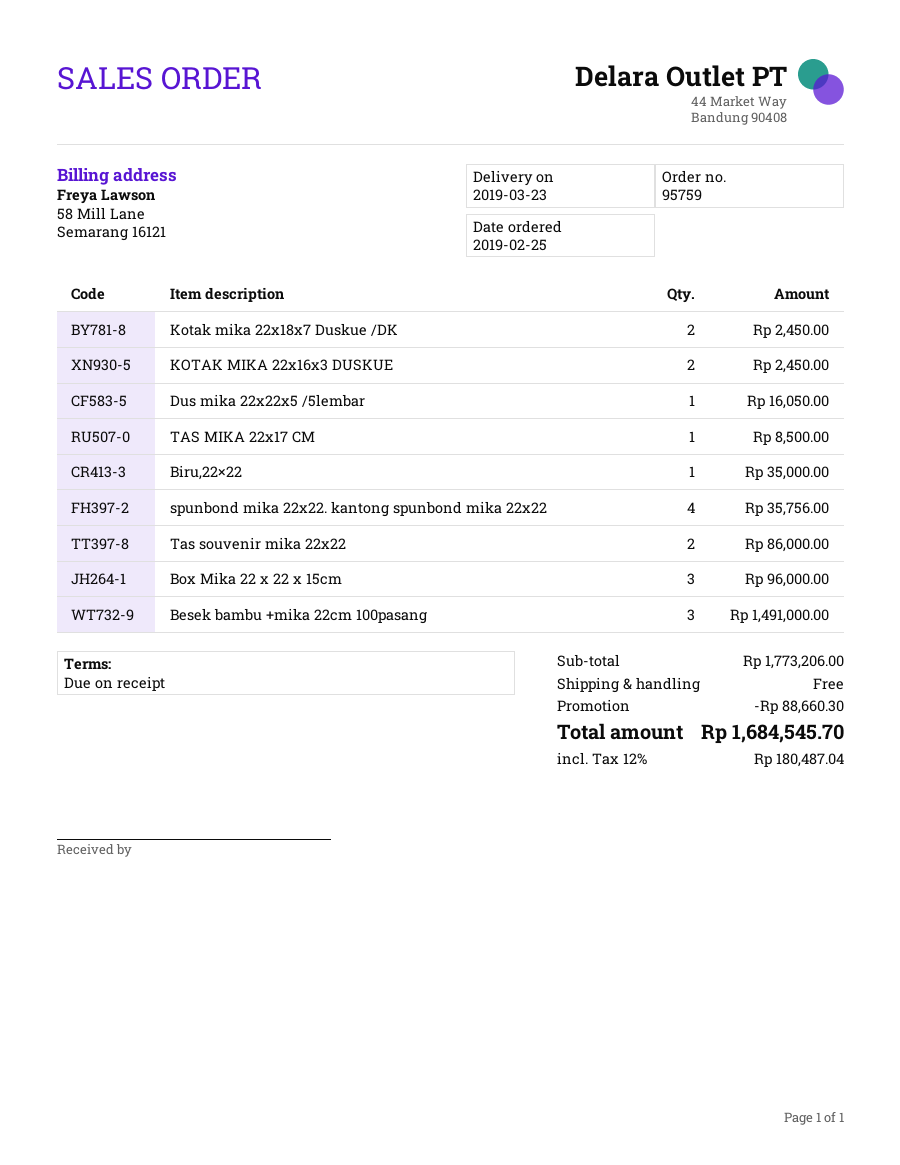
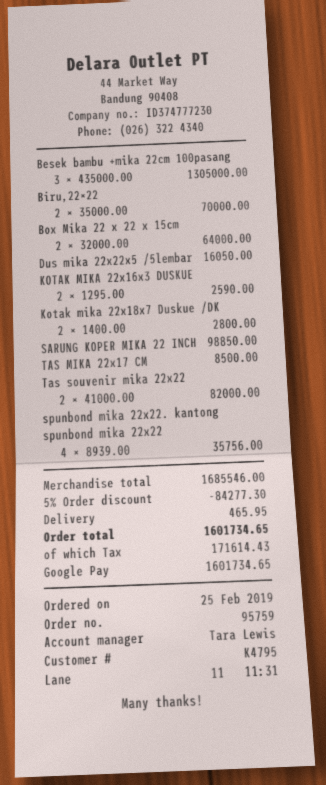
Kotak mika 22x18x7 Duskue /DK: 2 for 2450.00 -> 2 for 2800.00
KOTAK MIKA 22x16x3 DUSKUE: 2 for 2450.00 -> 2 for 2590.00
Biru,22×22: 1 for 35000.00 -> 2 for 70000.00
Tas souvenir mika 22x22: 2 for 86000.00 -> 2 for 82000.00
Box Mika 22 x 22 x 15cm: 3 for 96000.00 -> 2 for 64000.00
Besek bambu +mika 22cm 100pasang: 3 for 1491000.00 -> 3 for 1305000.00
SARUNG KOPER MIKA 22 INCH: none -> 1 for 98850.00
subtotal: 1773206.00 -> 1685546.00
discount: 88660.30 -> 84277.30
shipping: 0.00 -> 465.95
tax: 180487.04 -> 171614.43
total: 1684545.70 -> 1601734.65

